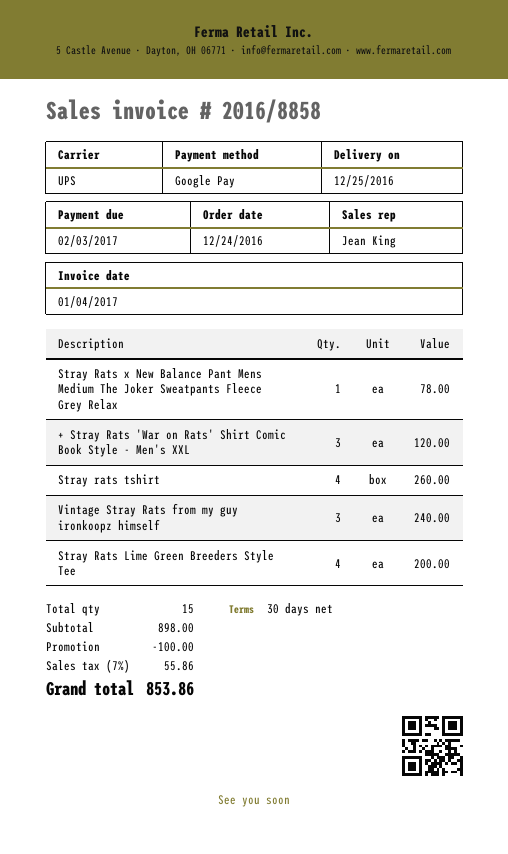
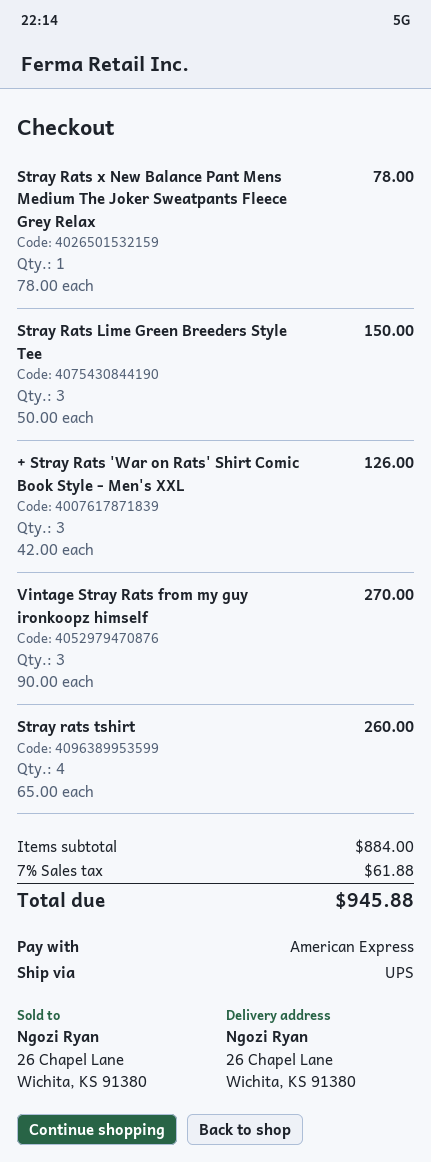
payment method: Google Pay -> American Express
+ Stray Rats 'War on Rats' Shirt Comic Book Style - Men's XXL: 3 for 120.00 -> 3 for 126.00
Vintage Stray Rats from my guy ironkoopz himself: 3 for 240.00 -> 3 for 270.00
Stray Rats Lime Green Breeders Style Tee: 4 for 200.00 -> 3 for 150.00
subtotal: 898.00 -> 884.00
discount: 100.00 -> none
tax: 7% = 55.86 -> 7% = 61.88
total: 853.86 -> 945.88

